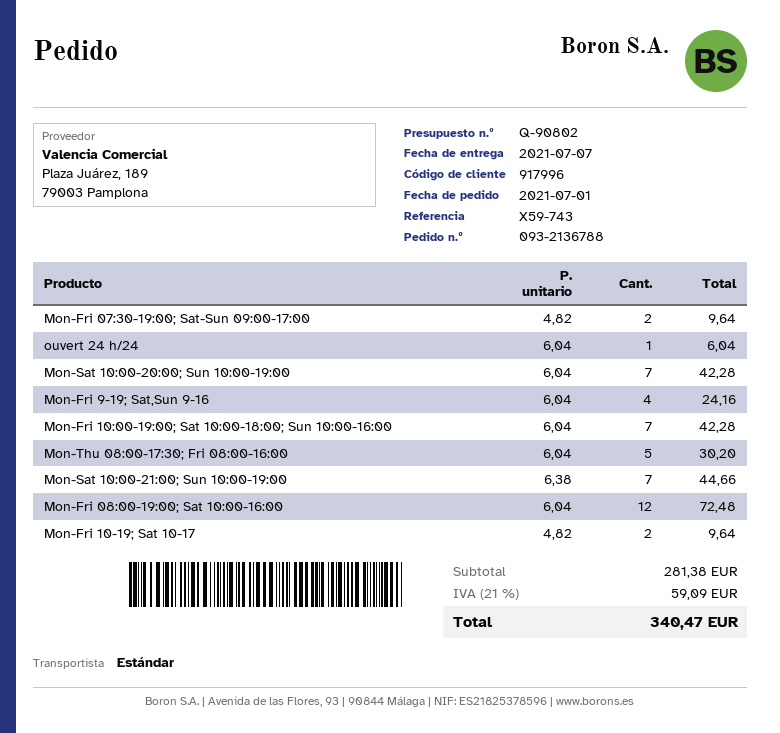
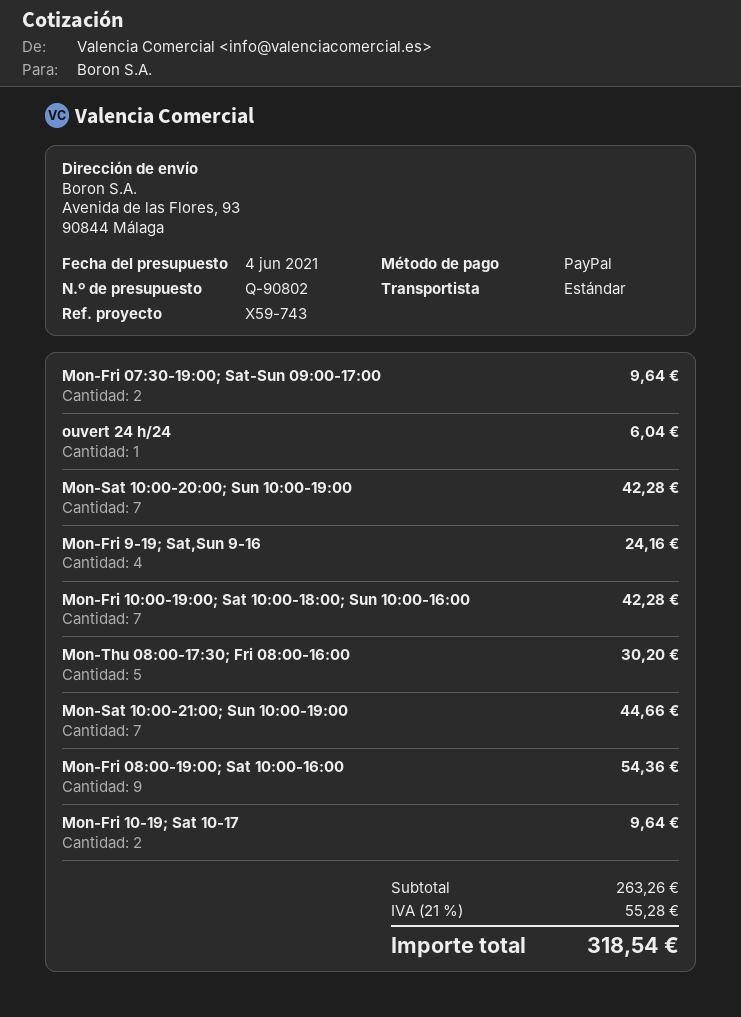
Mon-Fri 08:00-19:00; Sat 10:00-16:00: 12 for 72.48 -> 9 for 54.36
subtotal: 281.38 -> 263.26
tax: 21% = 59.09 -> 21% = 55.28
total: 340.47 -> 318.54

